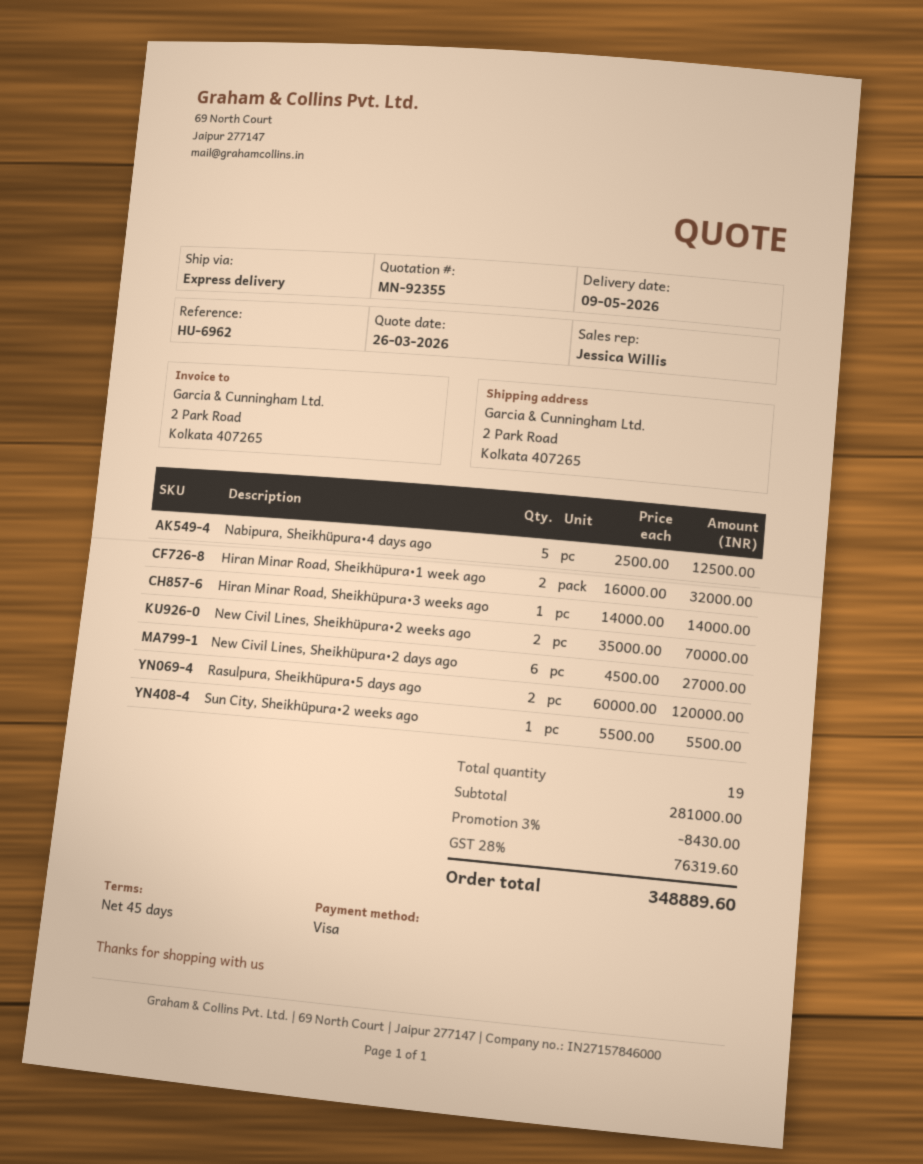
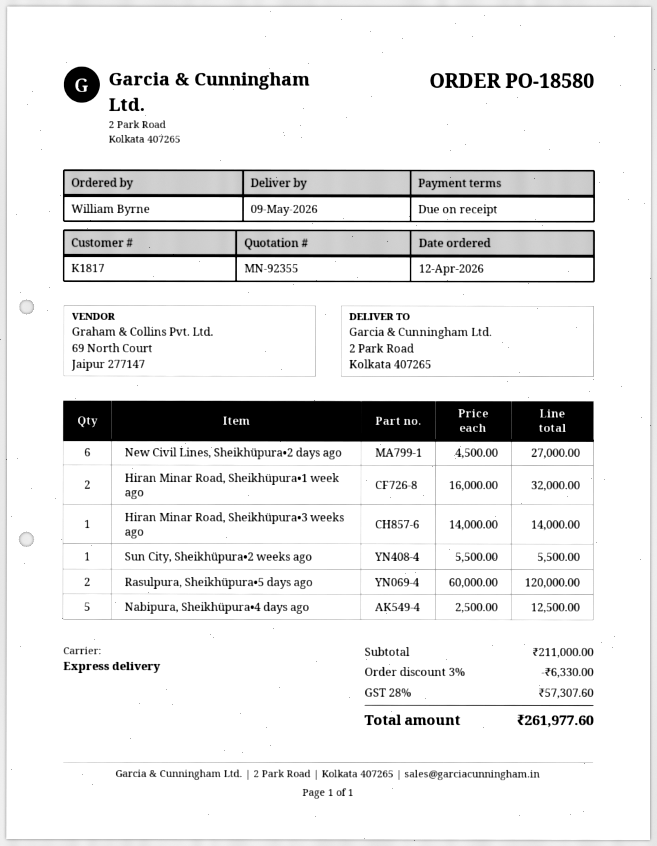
payment terms: 45 days -> on receipt
New Civil Lines, Sheikhüpura•2 weeks ago: 2 x 35000.00 = 70000.00 -> none
subtotal: 281000.00 -> 211000.00
discount: 3% = 8430.00 -> 3% = 6330.00
tax: 28% = 76319.60 -> 28% = 57307.60
total: 348889.60 -> 261977.60

